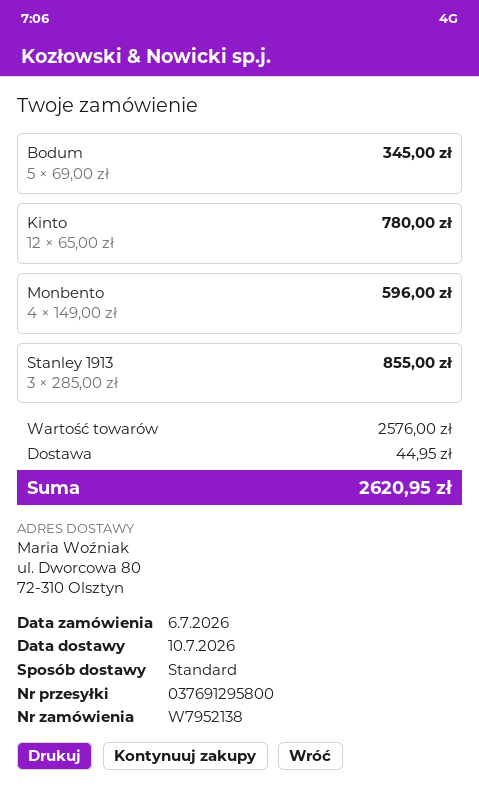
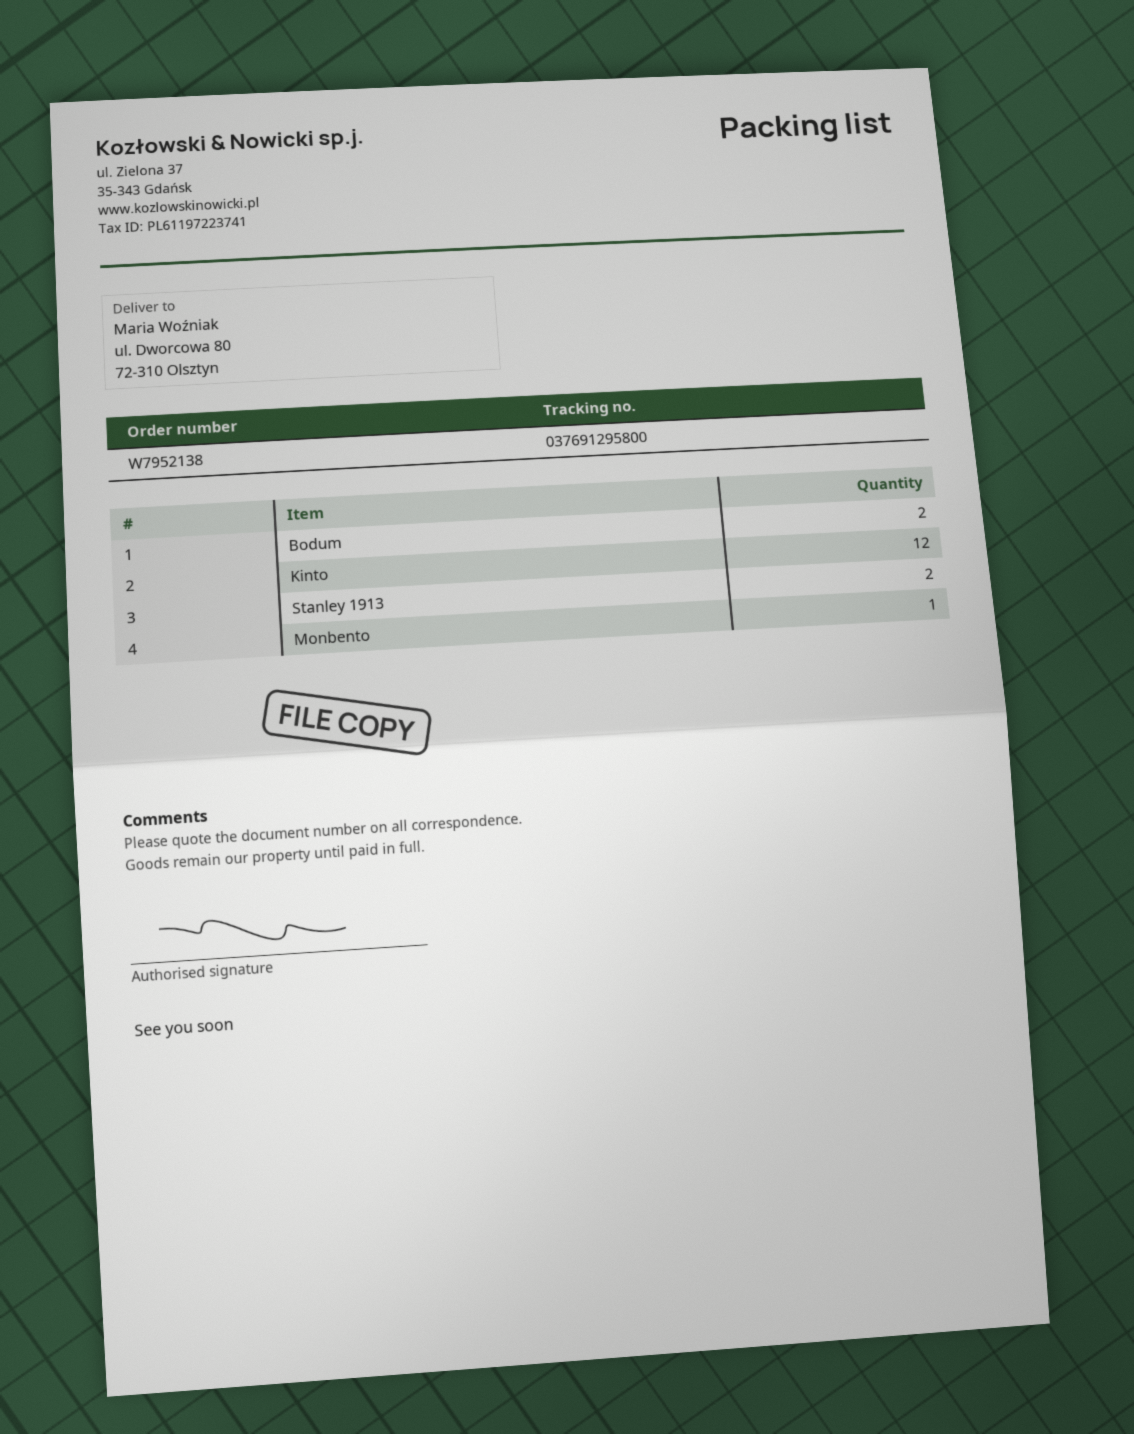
Bodum: 5 -> 2
Monbento: 4 -> 1
Stanley 1913: 3 -> 2

